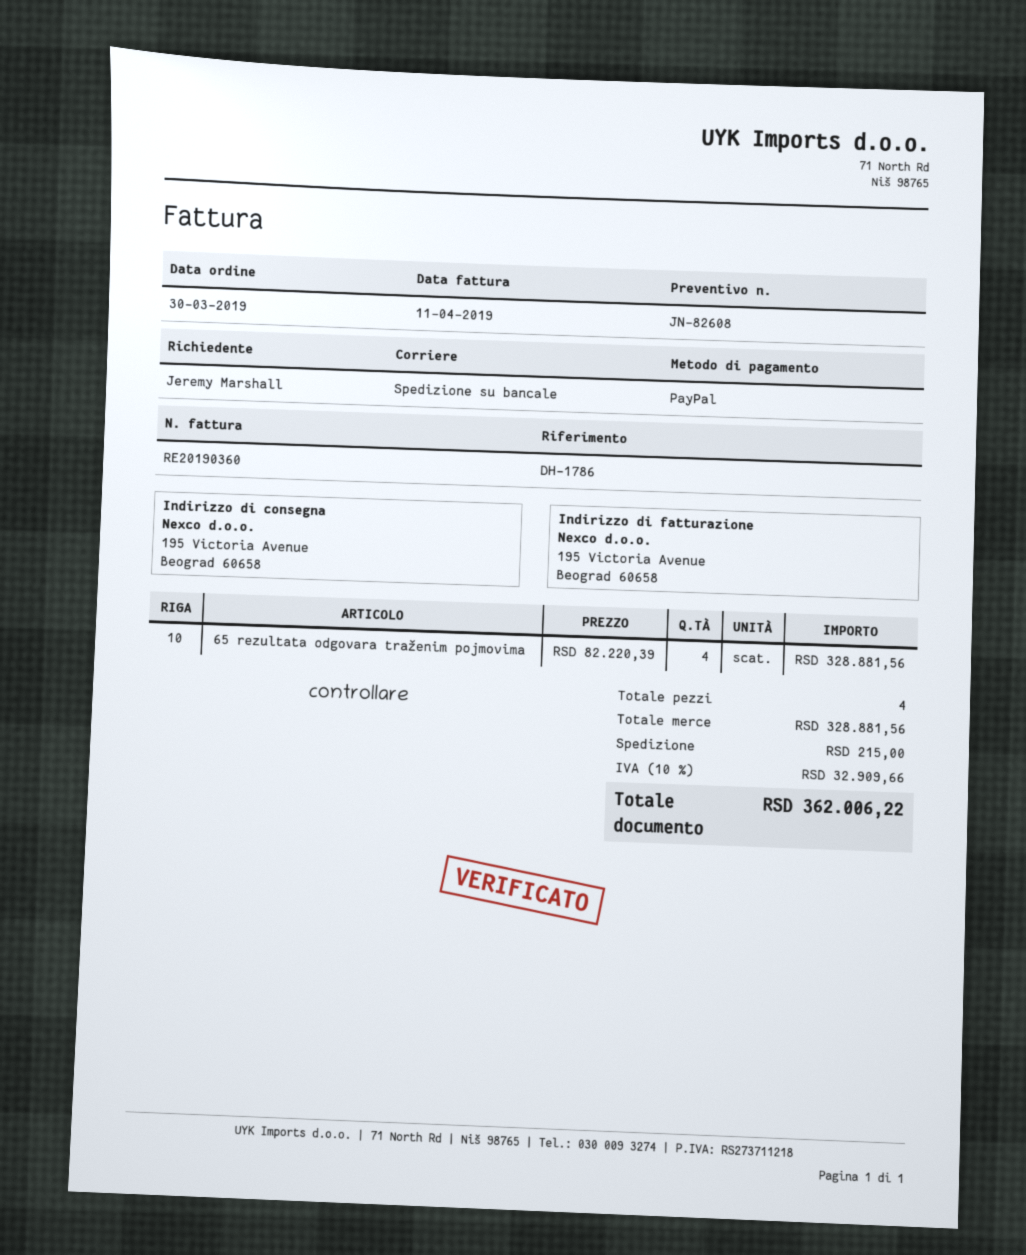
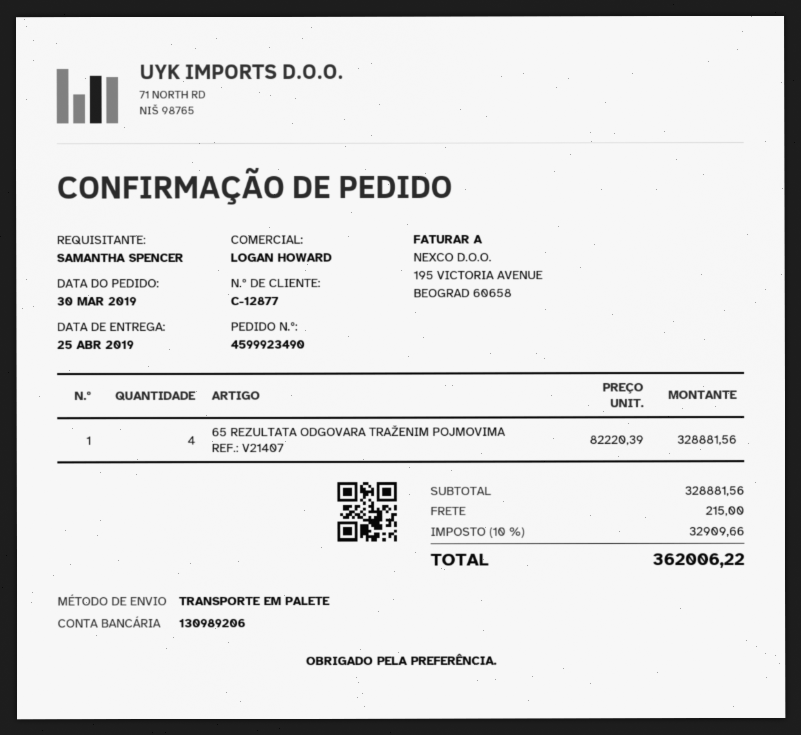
ordered by: Jeremy Marshall -> SAMANTHA SPENCER

